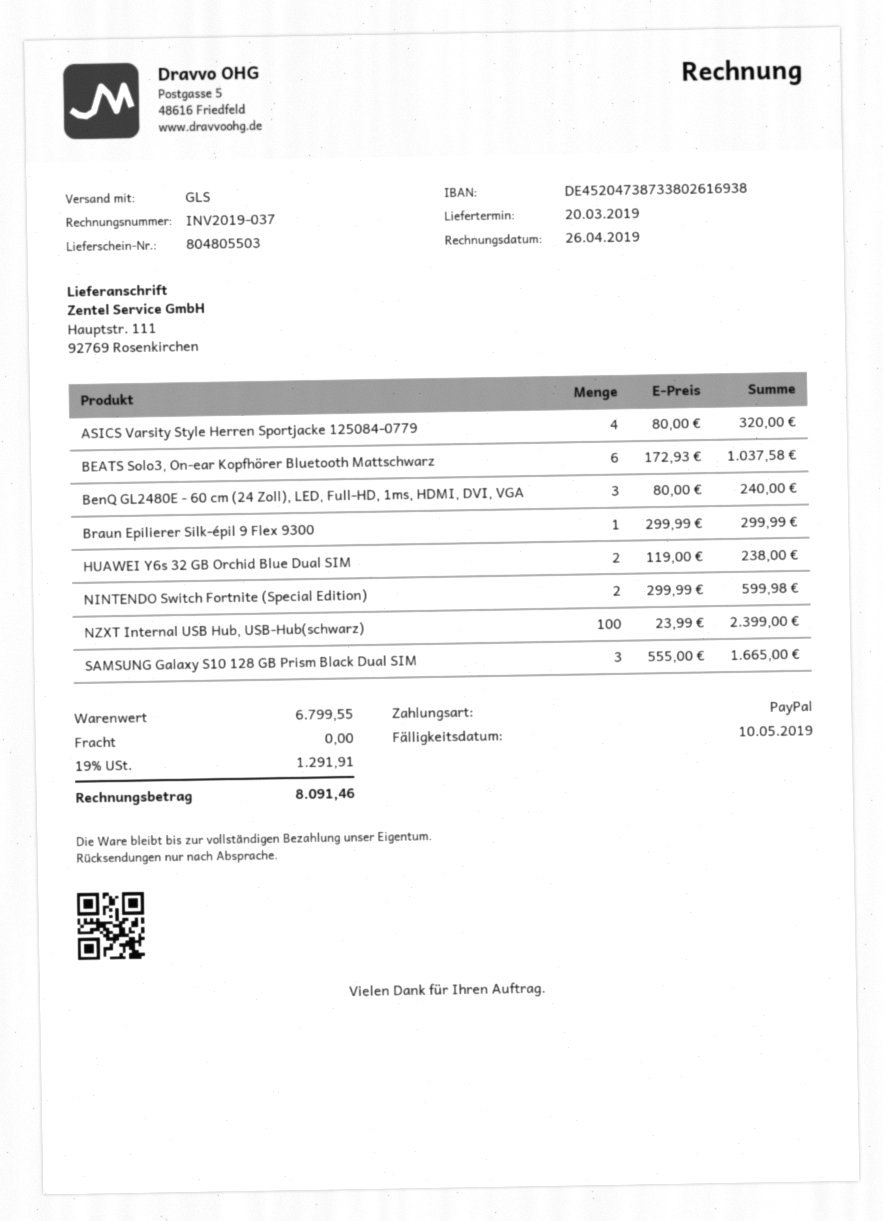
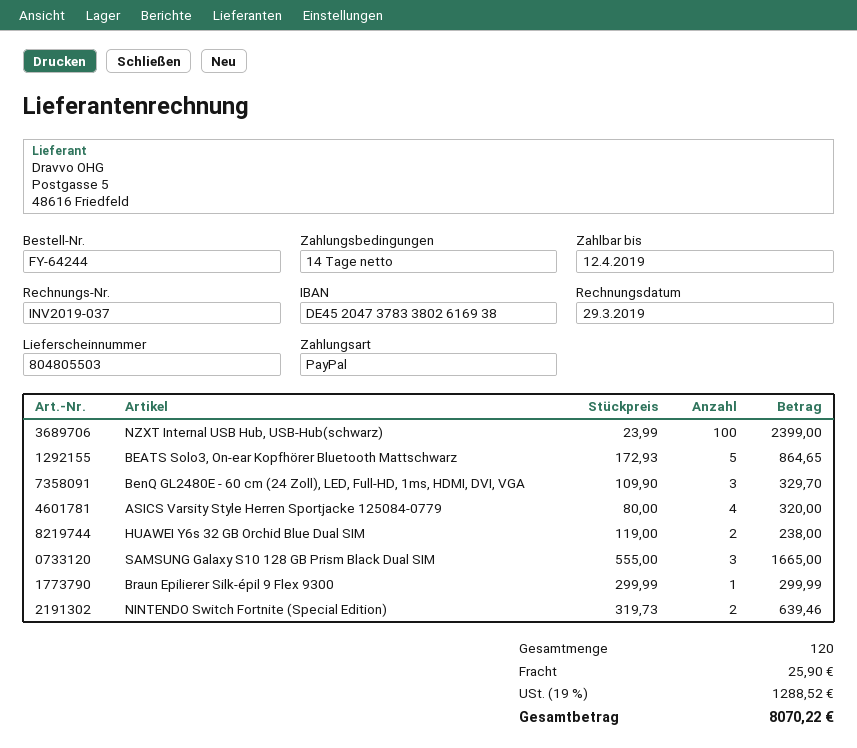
invoice date: 2019-04-26 -> 2019-03-29
due date: 2019-05-10 -> 2019-04-12
bank account: DE45204738733802616938 -> DE45204737833802616938
BEATS Solo3, On-ear Kopfhörer Bluetooth Mattschwarz: 6 x 172.93 = 1037.58 -> 5 x 172.93 = 864.65
BenQ GL2480E - 60 cm (24 Zoll), LED, Full-HD, 1ms, HDMI, DVI, VGA: 3 x 80.00 = 240.00 -> 3 x 109.90 = 329.70
NINTENDO Switch Fortnite (Special Edition): 2 x 299.99 = 599.98 -> 2 x 319.73 = 639.46
shipping: 0.00 -> 25.90
tax: 19% = 1291.91 -> 19% = 1288.52
total: 8091.46 -> 8070.22

